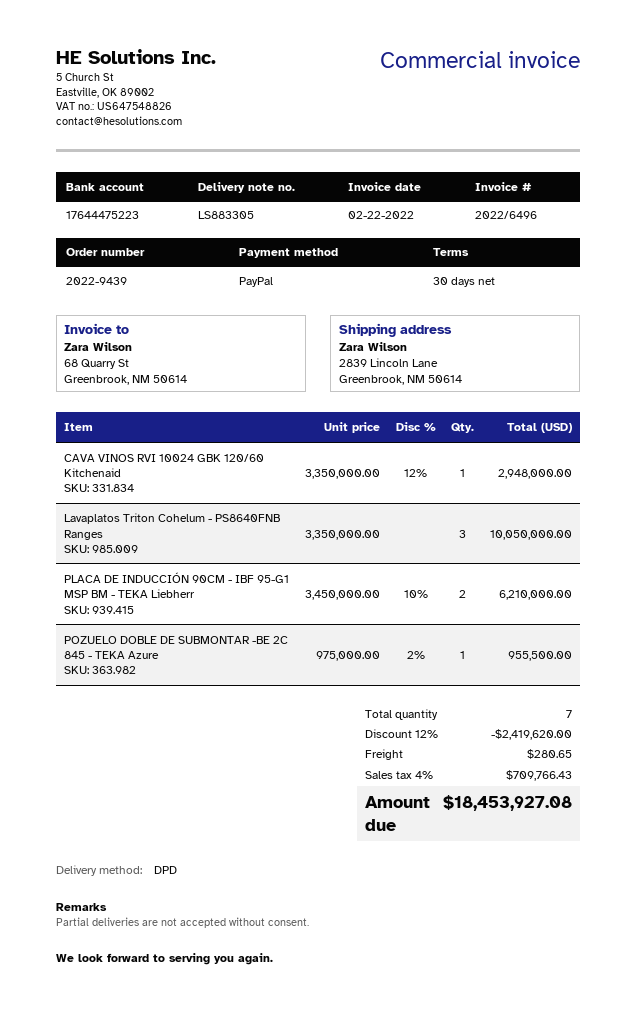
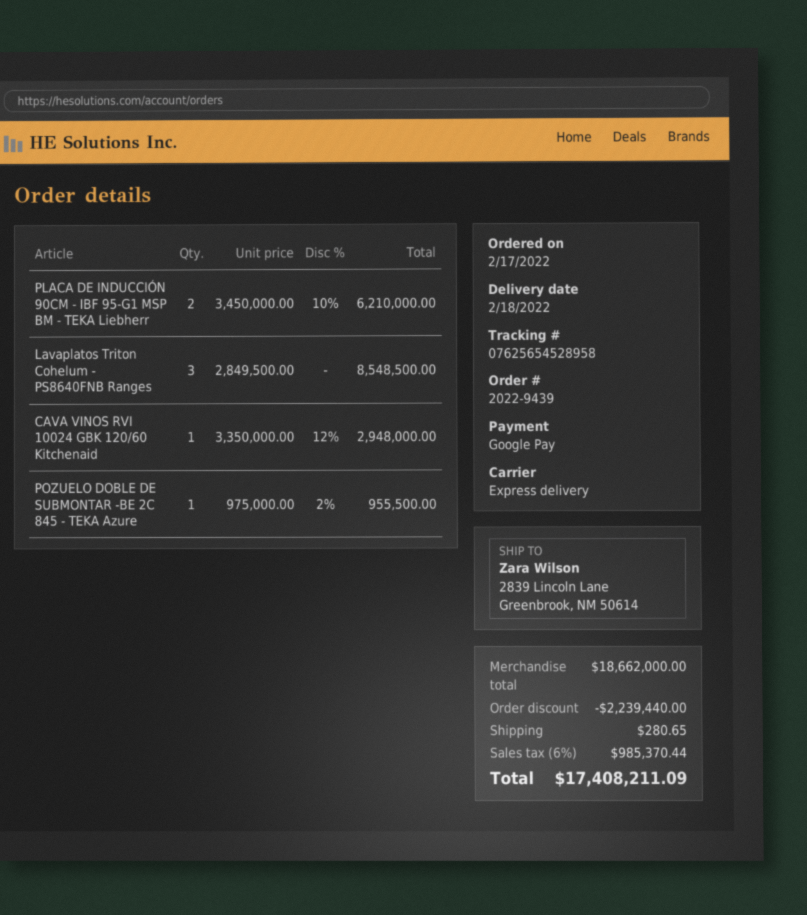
payment method: PayPal -> Google Pay
shipping method: DPD -> express
Lavaplatos Triton Cohelum - PS8640FNB Ranges: 3 x 3350000.00 = 10050000.00 -> 3 x 2849500.00 = 8548500.00
discount: 2419620.00 -> 2239440.00
tax: 4% = 709766.43 -> 6% = 985370.44
total: 18453927.08 -> 17408211.09

